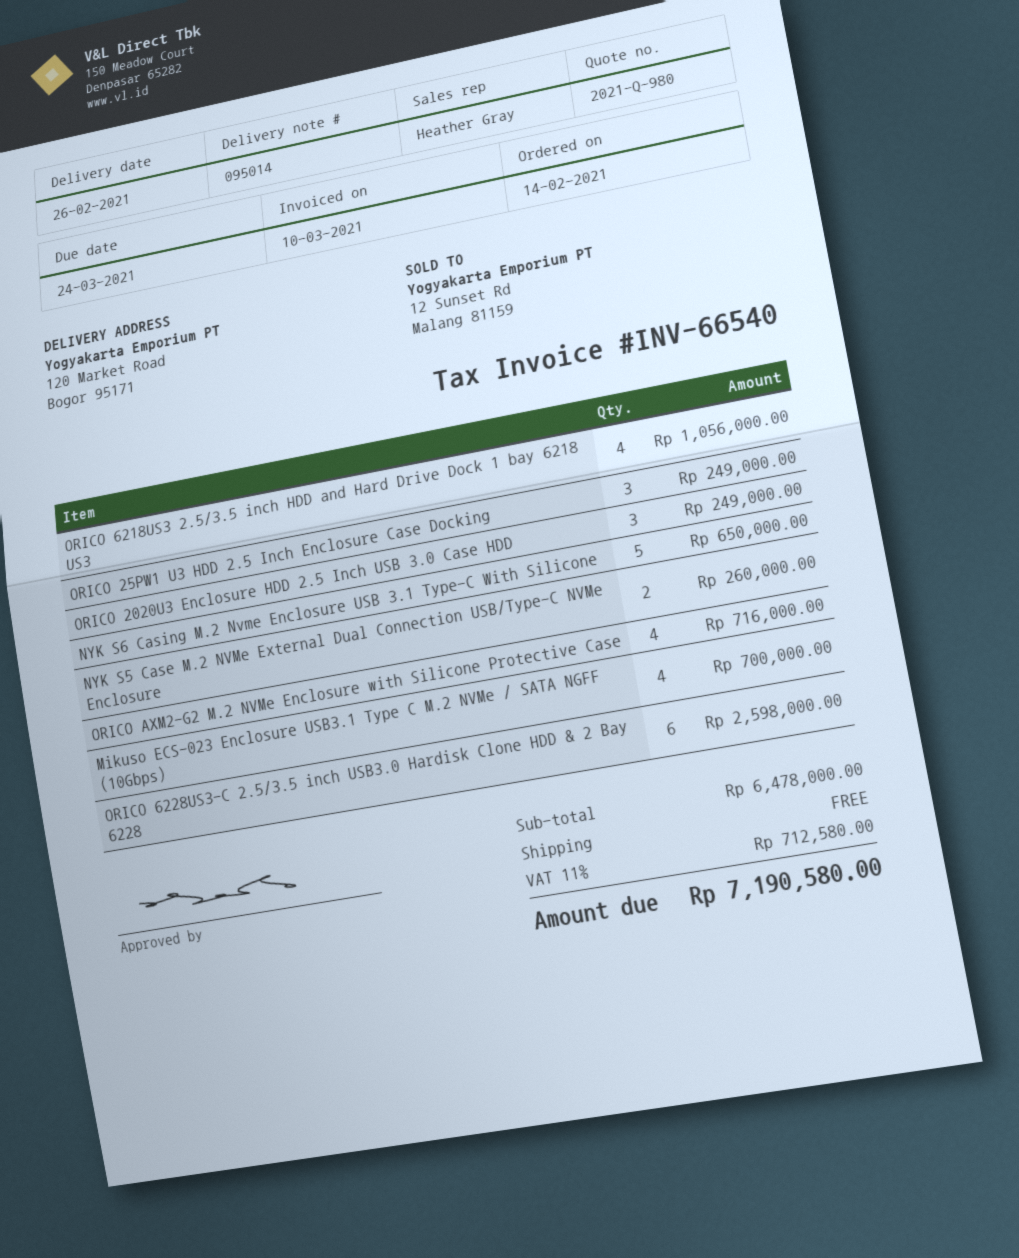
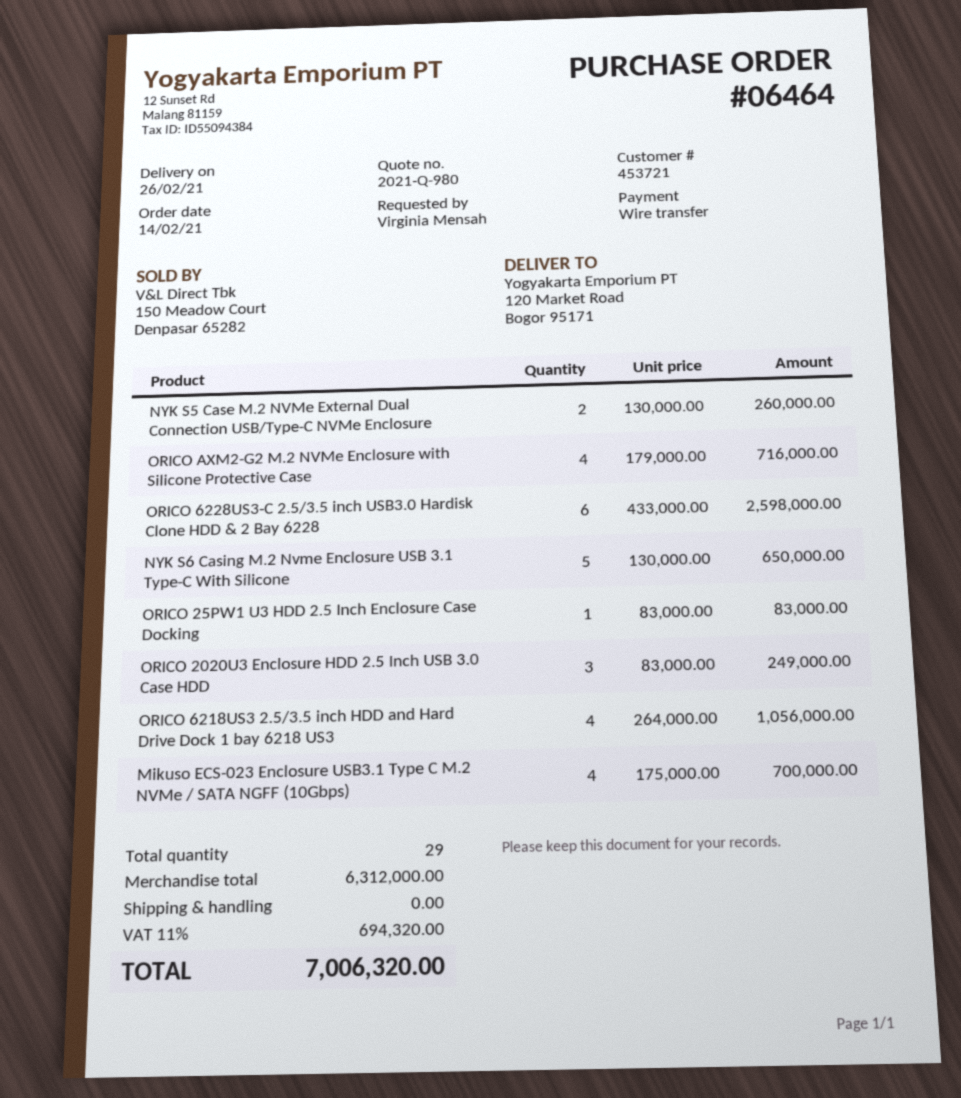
ORICO 25PW1 U3 HDD 2.5 Inch Enclosure Case Docking: 3 for 249000.00 -> 1 for 83000.00
subtotal: 6478000.00 -> 6312000.00
tax: 11% = 712580.00 -> 11% = 694320.00
total: 7190580.00 -> 7006320.00

